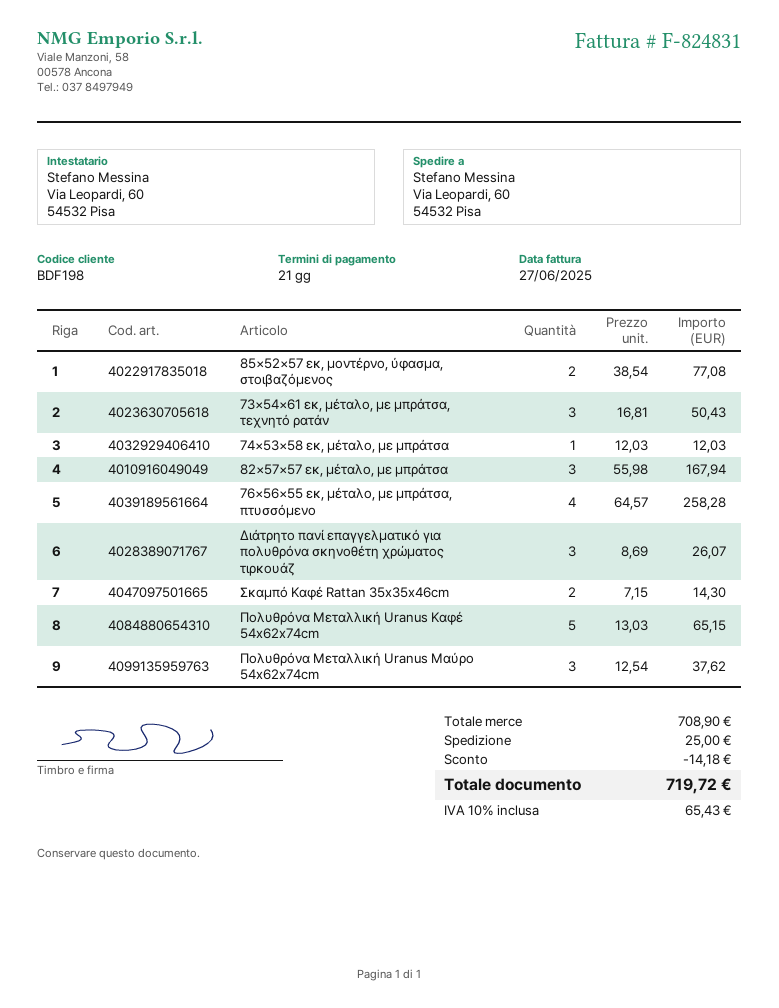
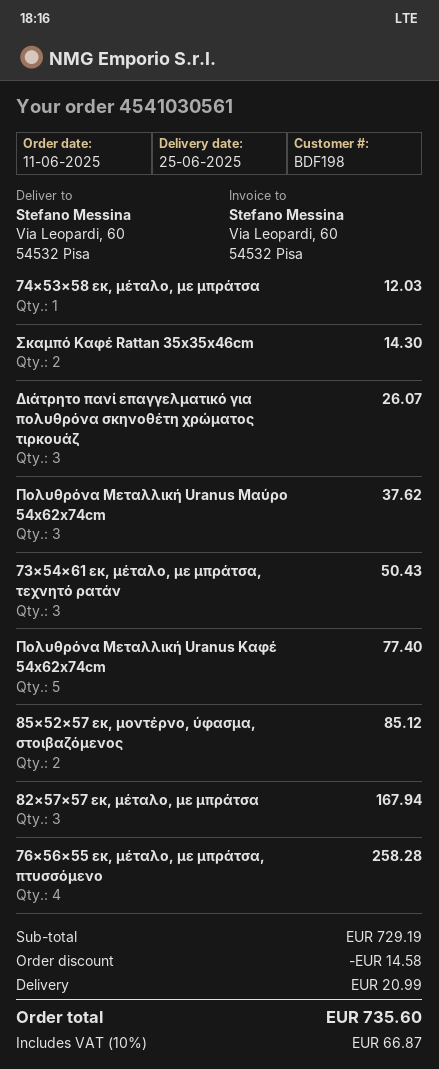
85×52×57 εκ, μοντέρνο, ύφασμα, στοιβαζόμενος: 2 for 77.08 -> 2 for 85.12
Πολυθρόνα Μεταλλική Uranus Καφέ 54x62x74cm: 5 for 65.15 -> 5 for 77.40
subtotal: 708.90 -> 729.19
discount: 14.18 -> 14.58
shipping: 25.00 -> 20.99
tax: 10% = 65.43 -> 10% = 66.87
total: 719.72 -> 735.60

